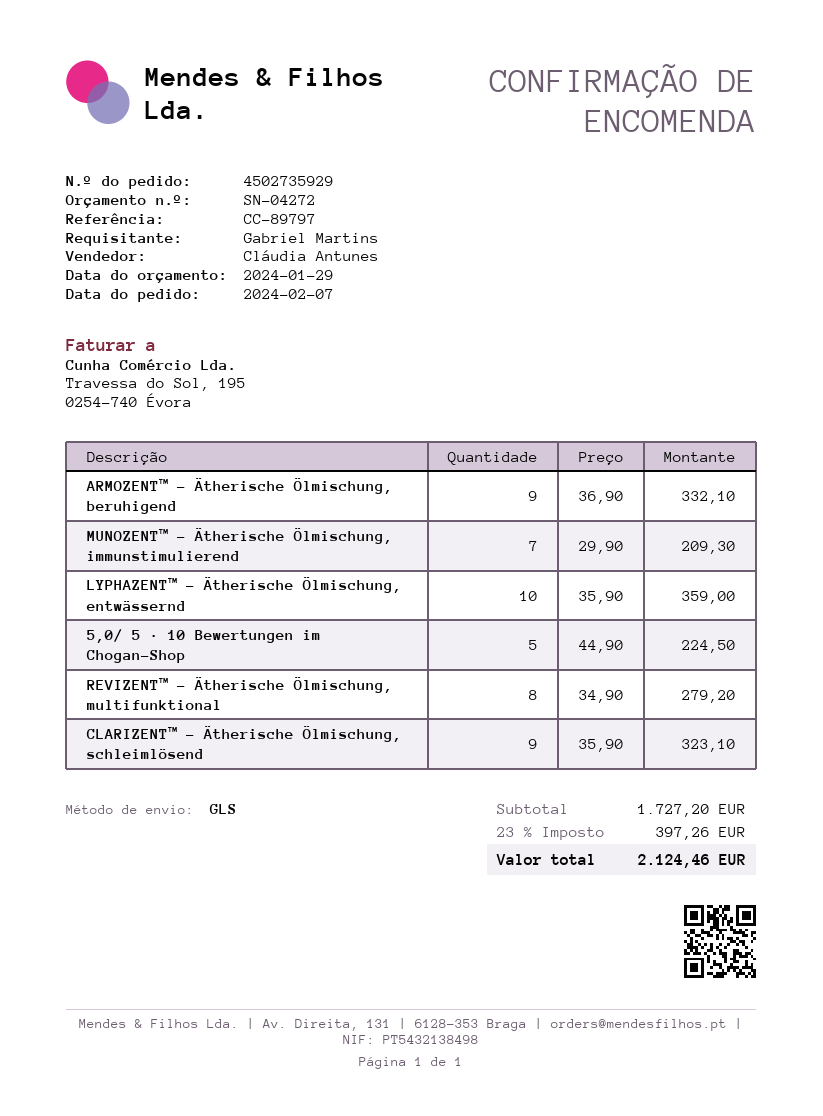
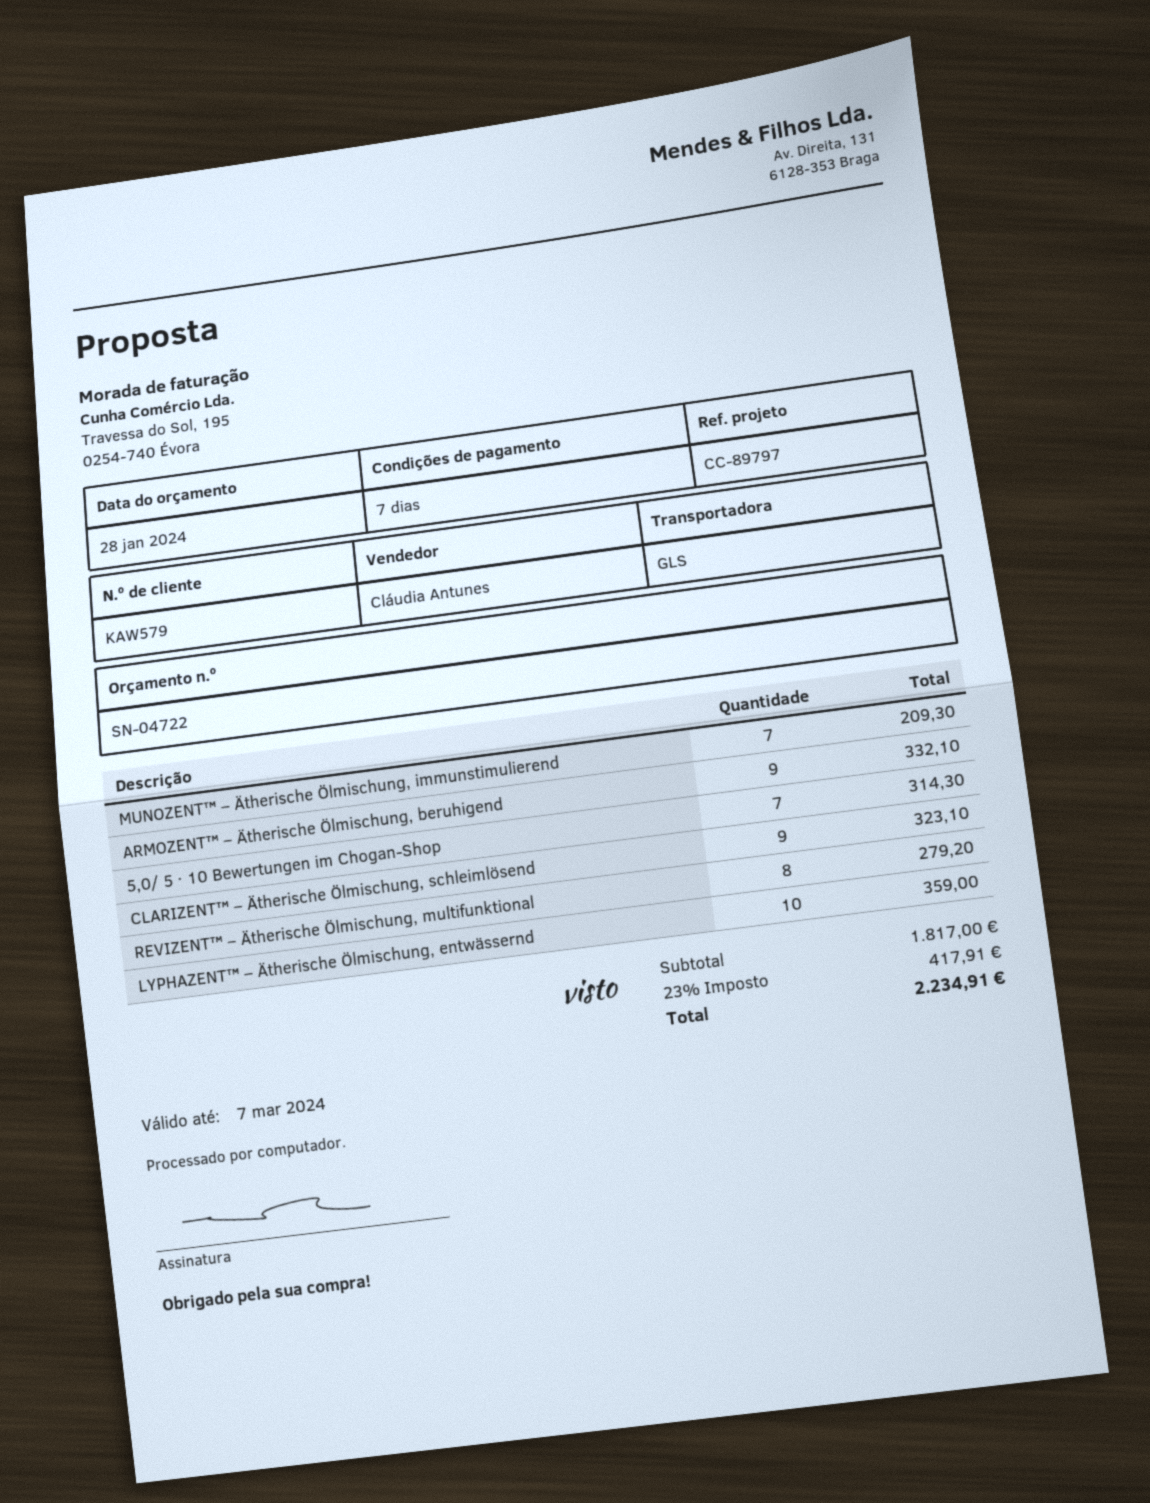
quote number: SN-04272 -> SN-04722
quote date: 2024-01-29 -> 2024-01-28
5,0/ 5 · 10 Bewertungen im Chogan-Shop: 5 for 224.50 -> 7 for 314.30
subtotal: 1727.20 -> 1817.00
tax: 23% = 397.26 -> 23% = 417.91
total: 2124.46 -> 2234.91

